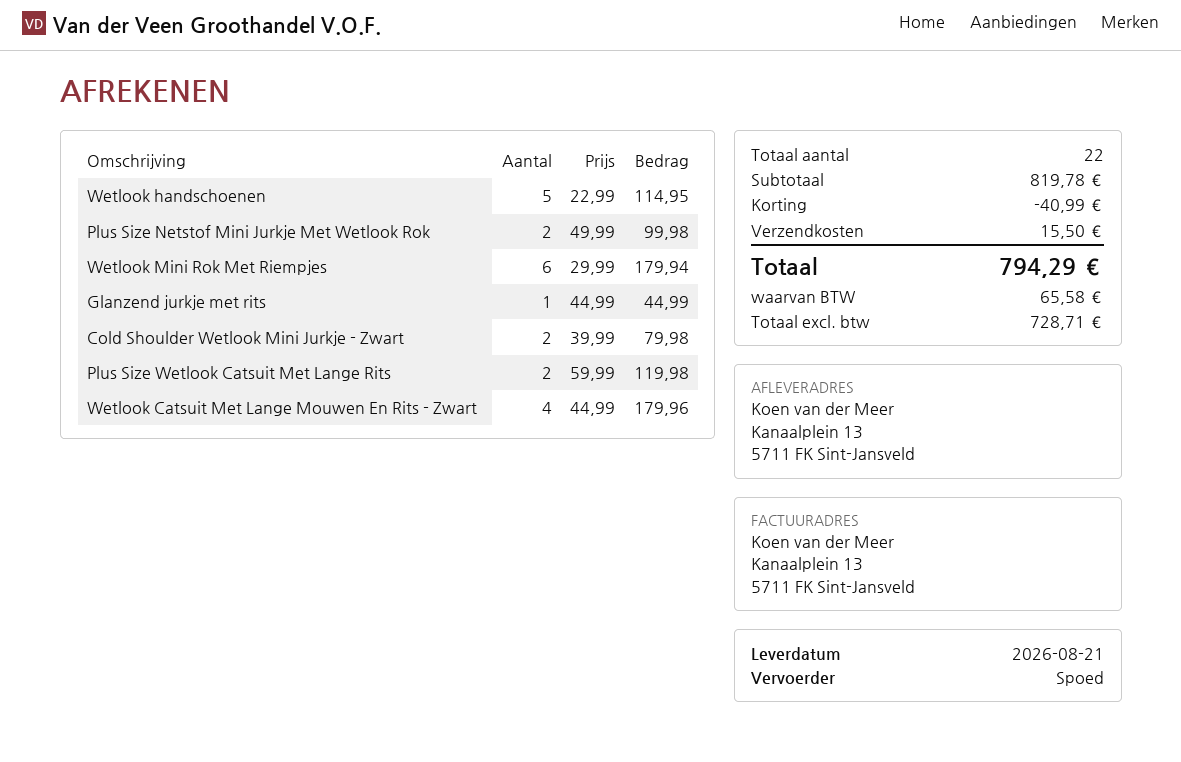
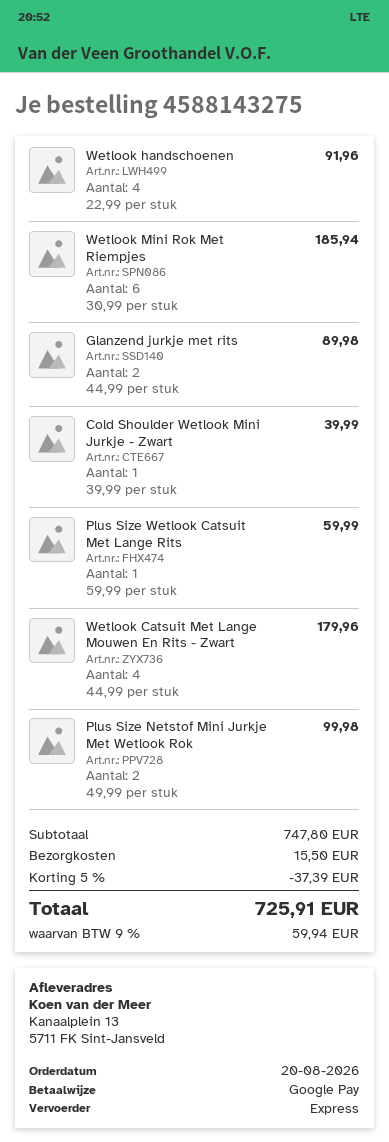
Wetlook handschoenen: 5 x 22.99 = 114.95 -> 4 x 22.99 = 91.96
Wetlook Mini Rok Met Riempjes: 6 x 29.99 = 179.94 -> 6 x 30.99 = 185.94
Glanzend jurkje met rits: 1 x 44.99 = 44.99 -> 2 x 44.99 = 89.98
Cold Shoulder Wetlook Mini Jurkje - Zwart: 2 x 39.99 = 79.98 -> 1 x 39.99 = 39.99
Plus Size Wetlook Catsuit Met Lange Rits: 2 x 59.99 = 119.98 -> 1 x 59.99 = 59.99
subtotal: 819.78 -> 747.80
discount: 40.99 -> 37.39
tax: 65.58 -> 59.94
total: 794.29 -> 725.91

